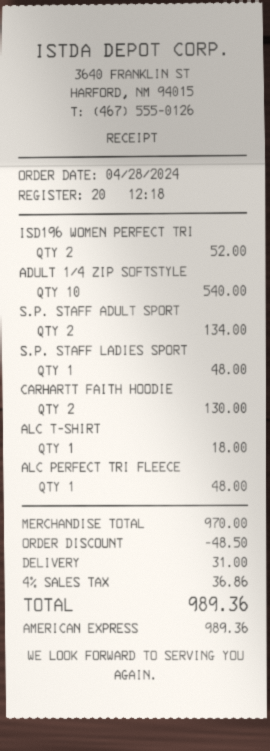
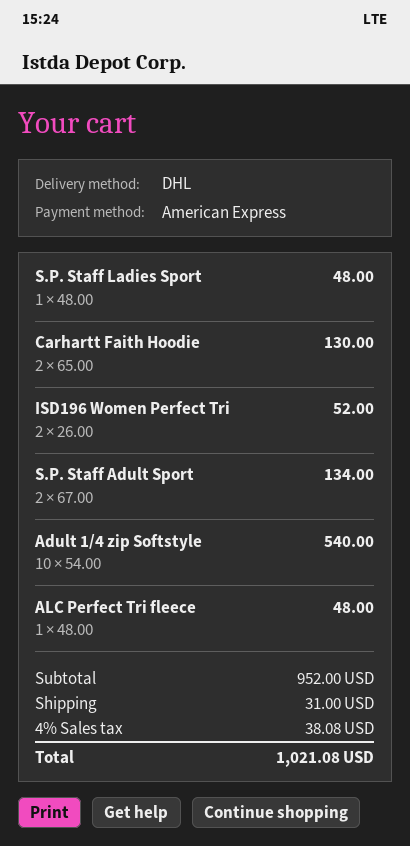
ALC T-SHIRT: 1 for 18.00 -> none
subtotal: 970.00 -> 952.00
discount: 48.50 -> none
tax: 4% = 36.86 -> 4% = 38.08
total: 989.36 -> 1021.08

